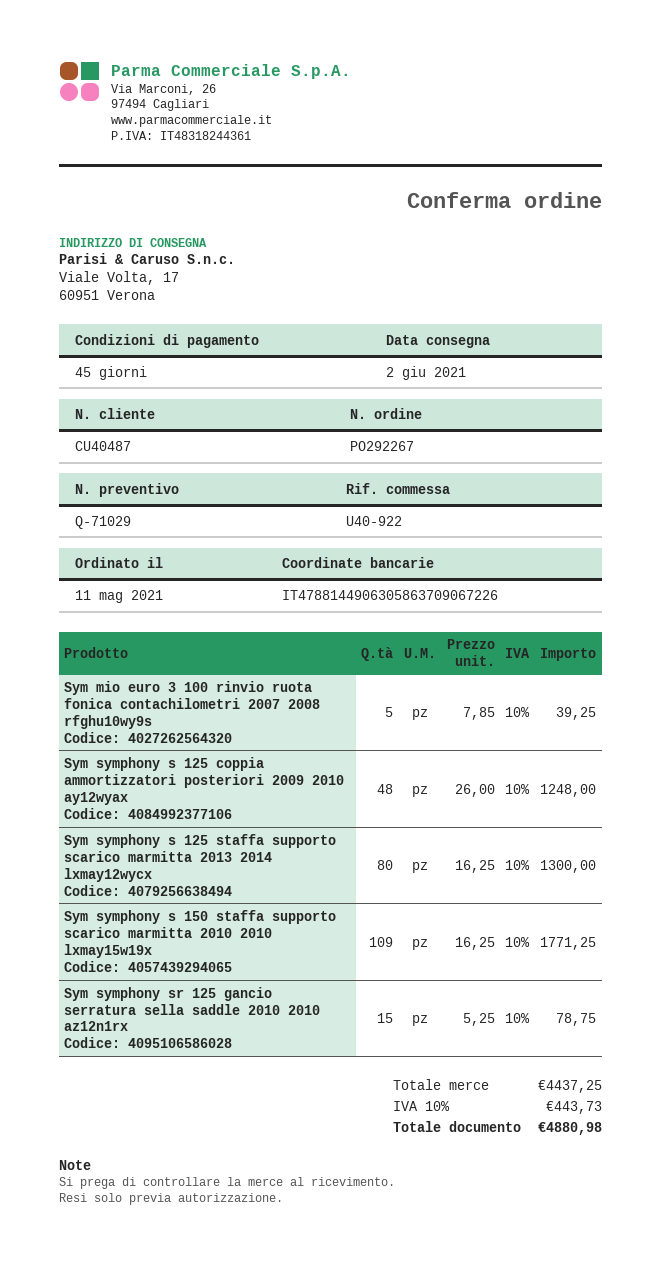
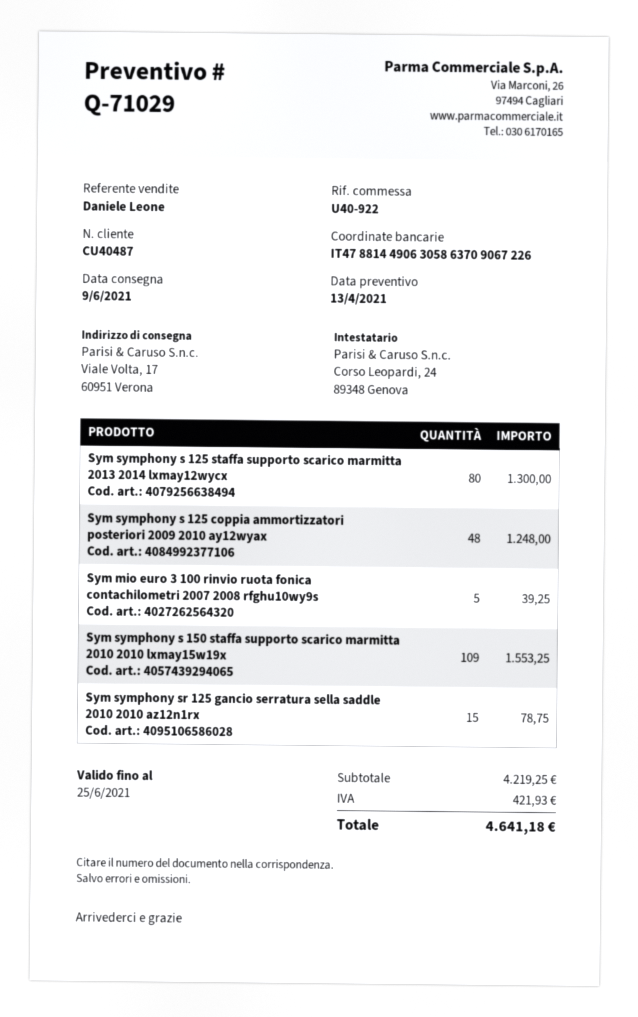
delivery date: 2021-06-02 -> 2021-06-09
Sym symphony s 150 staffa supporto scarico marmitta 2010 2010 lxmay15w19x: 109 for 1771.25 -> 109 for 1553.25
subtotal: 4437.25 -> 4219.25
tax: 443.73 -> 421.93
total: 4880.98 -> 4641.18

